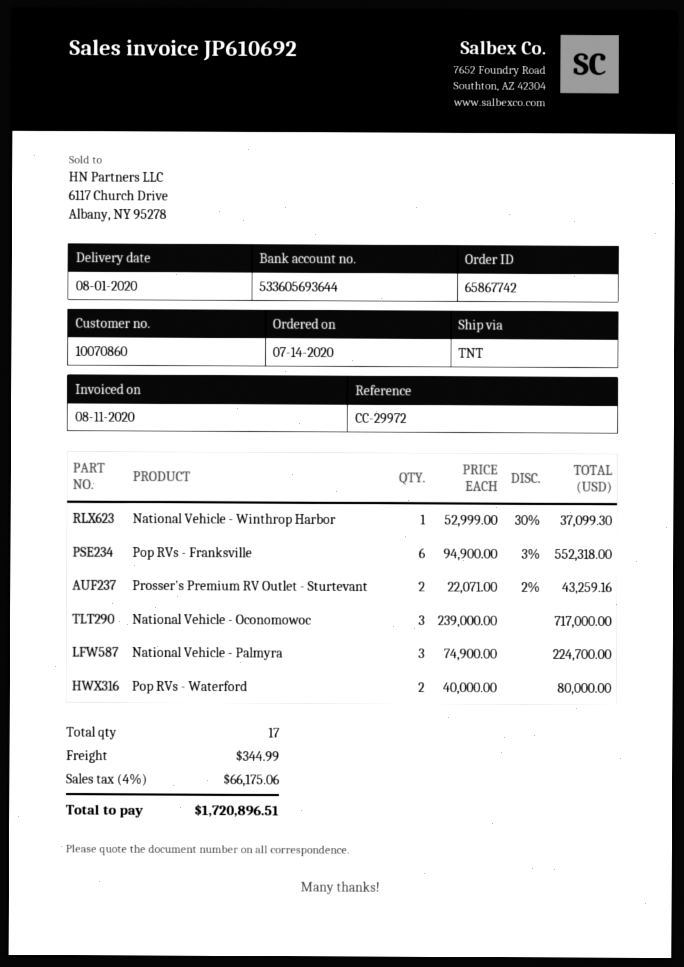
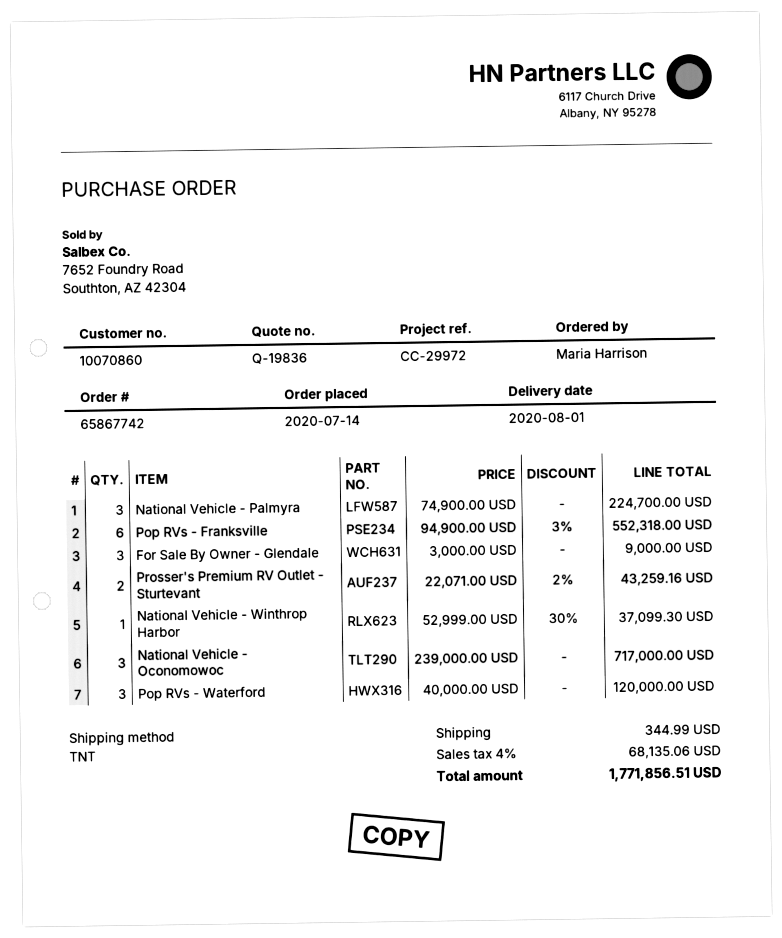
Pop RVs - Waterford: 2 x 40000.00 = 80000.00 -> 3 x 40000.00 = 120000.00
For Sale By Owner - Glendale: none -> 3 x 3000.00 = 9000.00
tax: 4% = 66175.06 -> 4% = 68135.06
total: 1720896.51 -> 1771856.51

